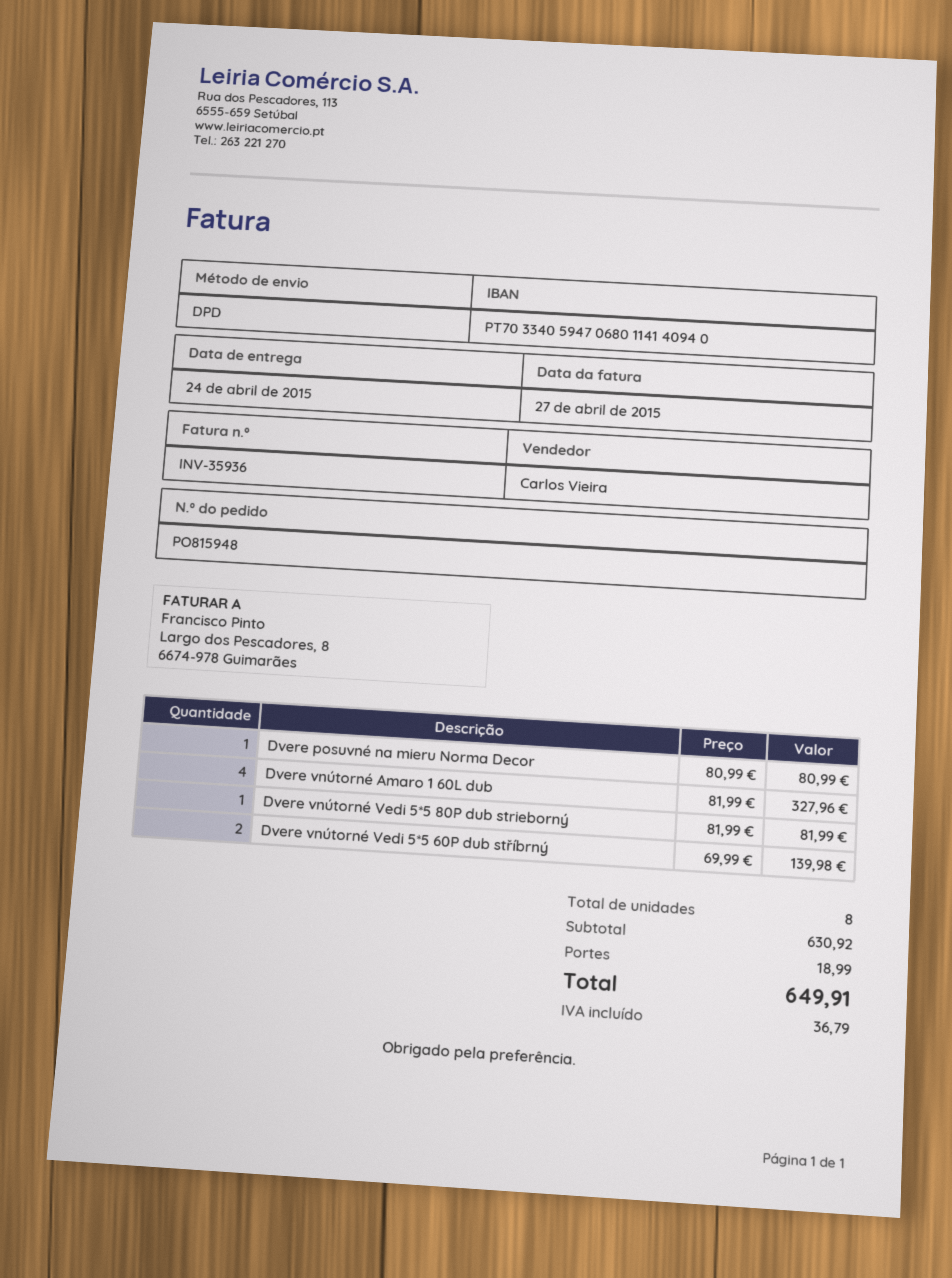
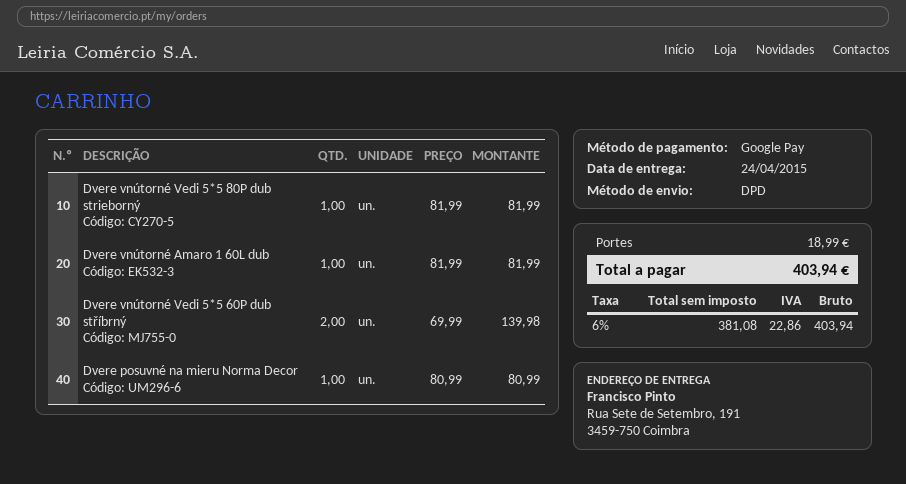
Dvere vnútorné Amaro 1 60L dub: 4 x 81.99 = 327.96 -> 1 x 81.99 = 81.99
tax: 36.79 -> 22.86
total: 649.91 -> 403.94

